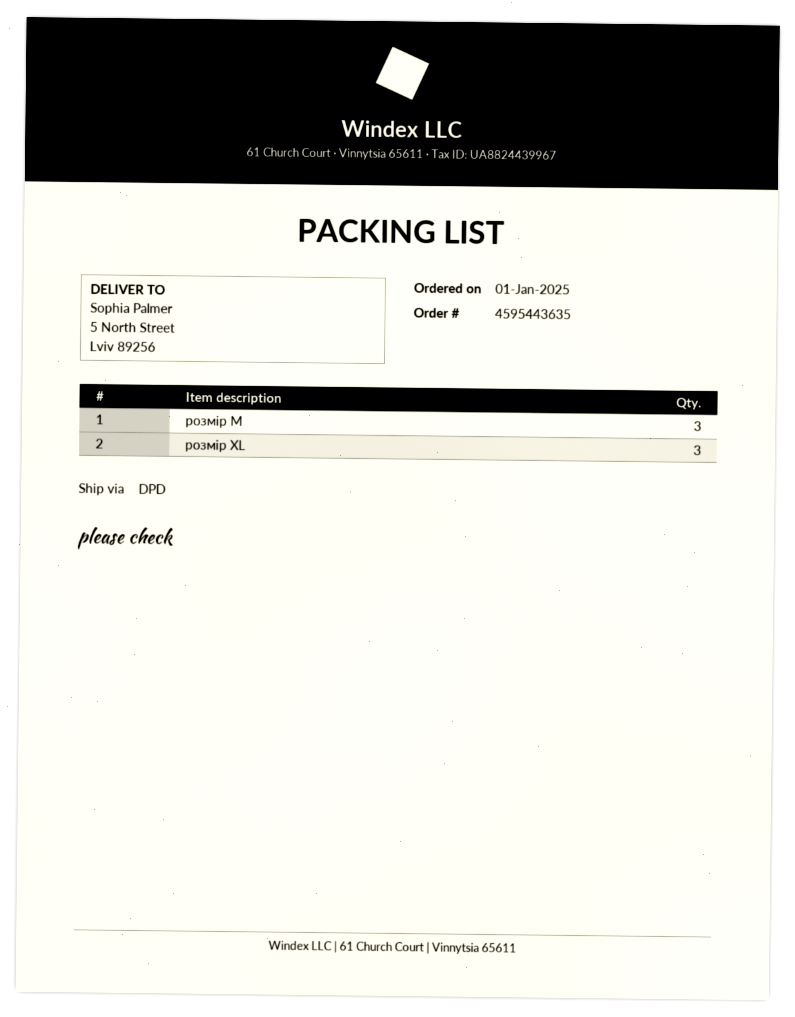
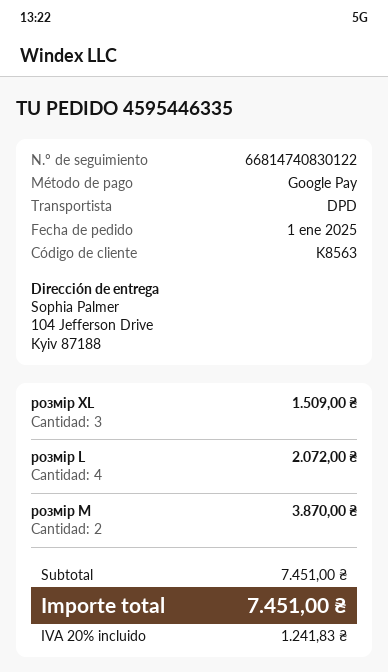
order number: 4595443635 -> 4595446335
ship to: 5 North Street, Lviv 89256 -> 104 Jefferson Drive, Kyiv 87188
розмір M: 3 -> 2
розмір L: none -> 4

